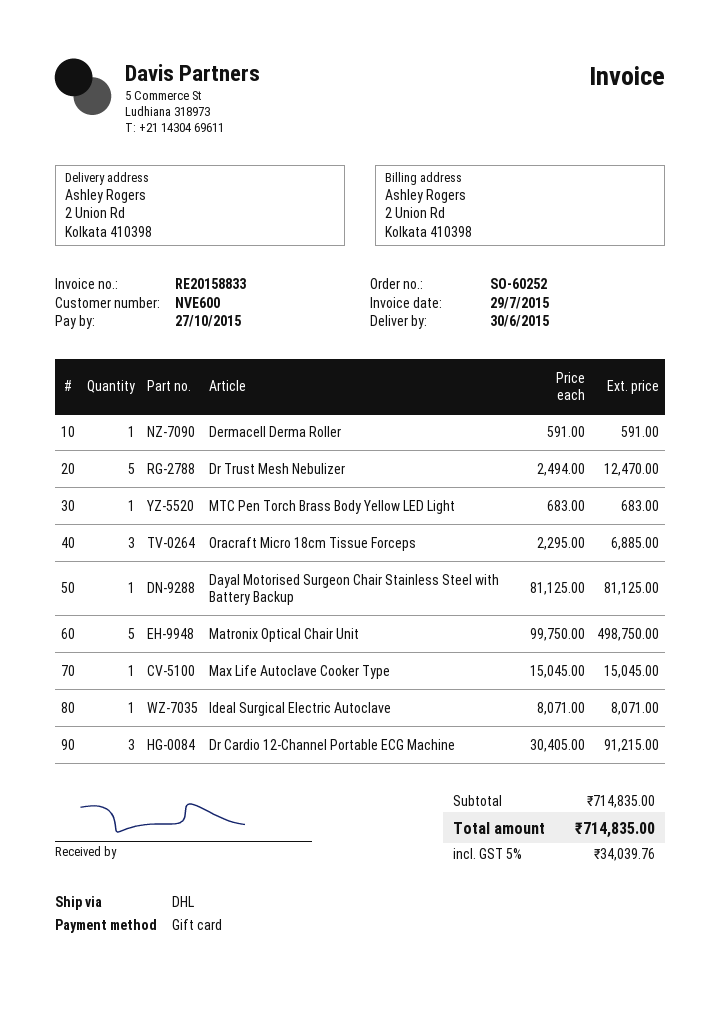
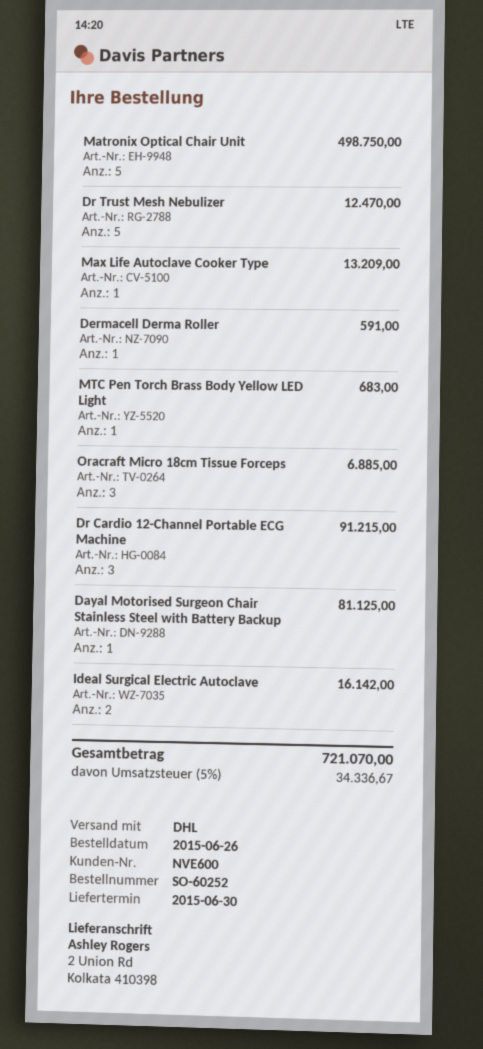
Max Life Autoclave Cooker Type: 1 for 15045.00 -> 1 for 13209.00
Ideal Surgical Electric Autoclave: 1 for 8071.00 -> 2 for 16142.00
tax: 5% = 34039.76 -> 5% = 34336.67
total: 714835.00 -> 721070.00

